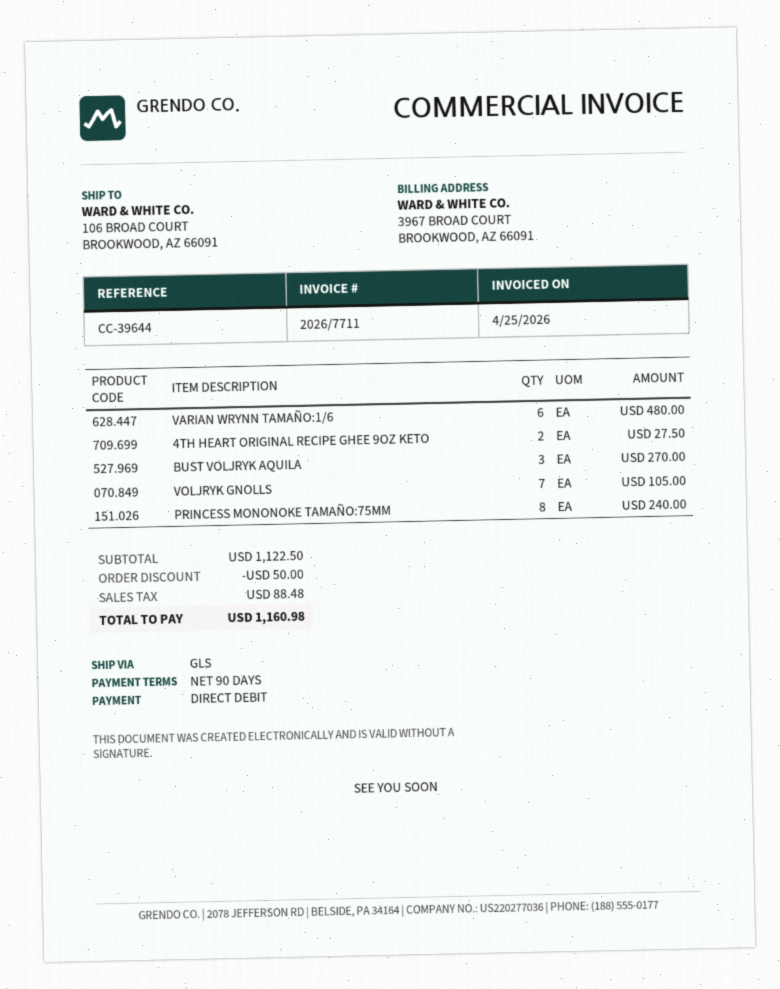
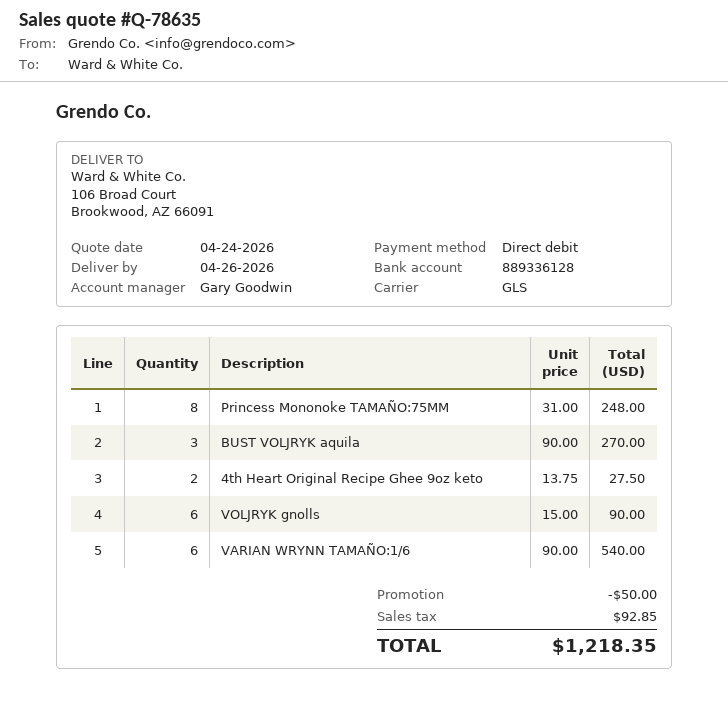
VARIAN WRYNN TAMAÑO:1/6: 6 for 480.00 -> 6 for 540.00
VOLJRYK GNOLLS: 7 for 105.00 -> 6 for 90.00
PRINCESS MONONOKE TAMAÑO:75MM: 8 for 240.00 -> 8 for 248.00
tax: 88.48 -> 92.85
total: 1160.98 -> 1218.35

